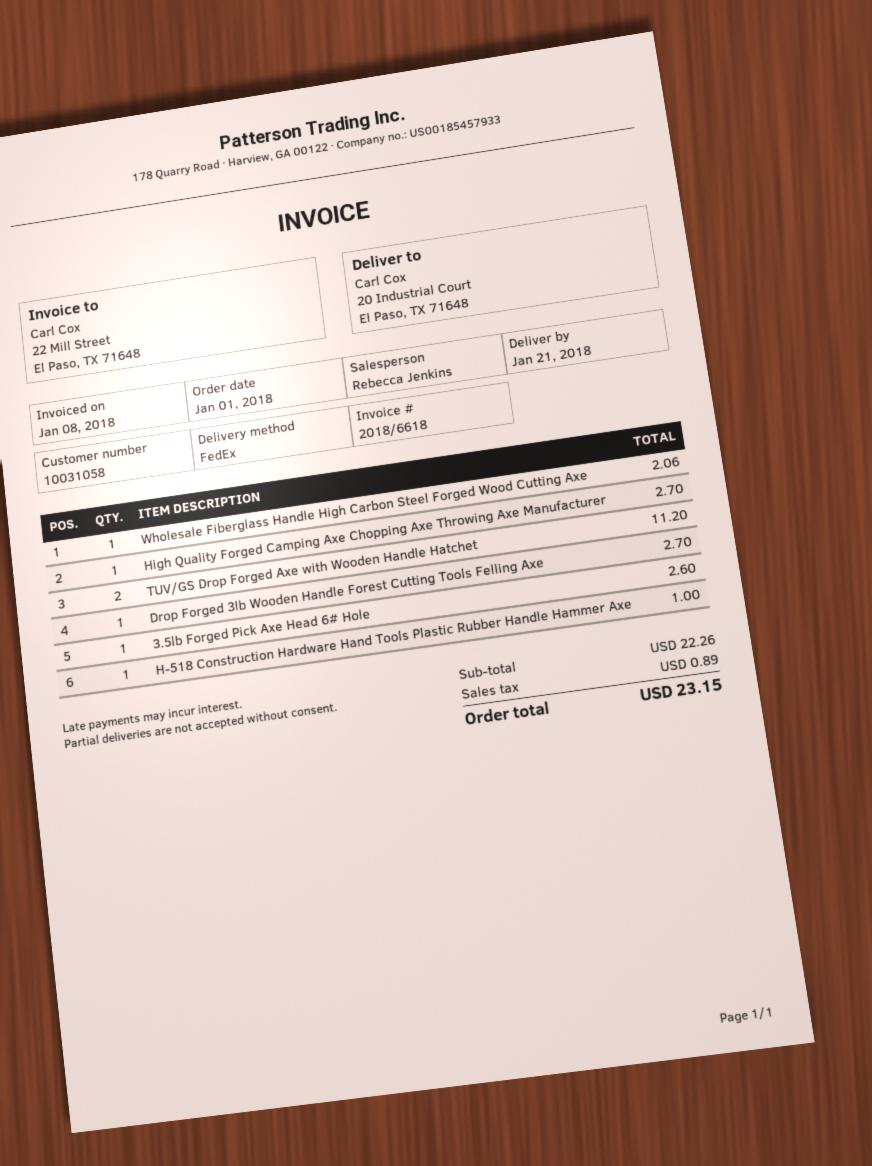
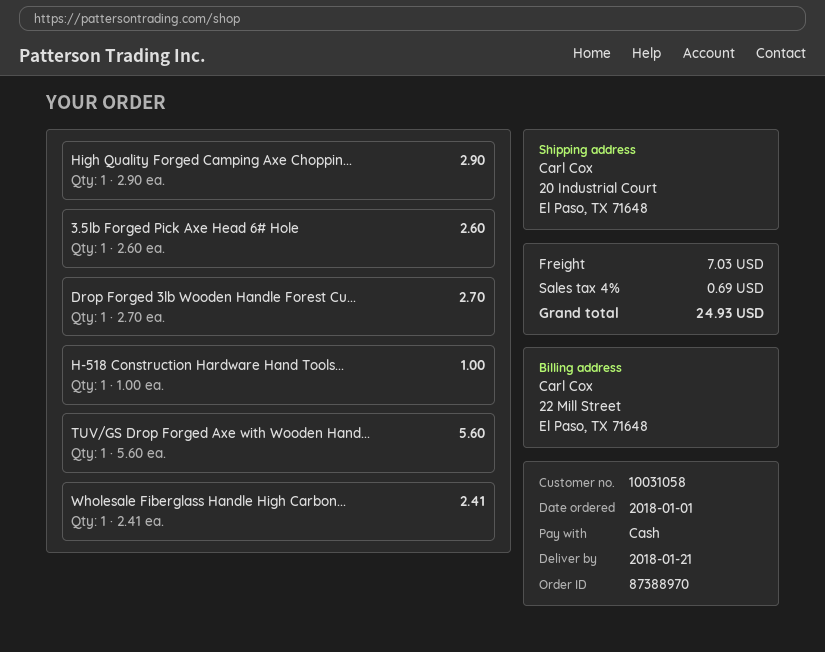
Wholesale Fiberglass Handle High Carbon Steel Forged Wood Cutting Axe: 1 for 2.06 -> 1 for 2.41
High Quality Forged Camping Axe Chopping Axe Throwing Axe Manufacturer: 1 for 2.70 -> 1 for 2.90
TUV/GS Drop Forged Axe with Wooden Handle Hatchet: 2 for 11.20 -> 1 for 5.60
shipping: none -> 7.03
tax: 0.89 -> 0.69
total: 23.15 -> 24.93

